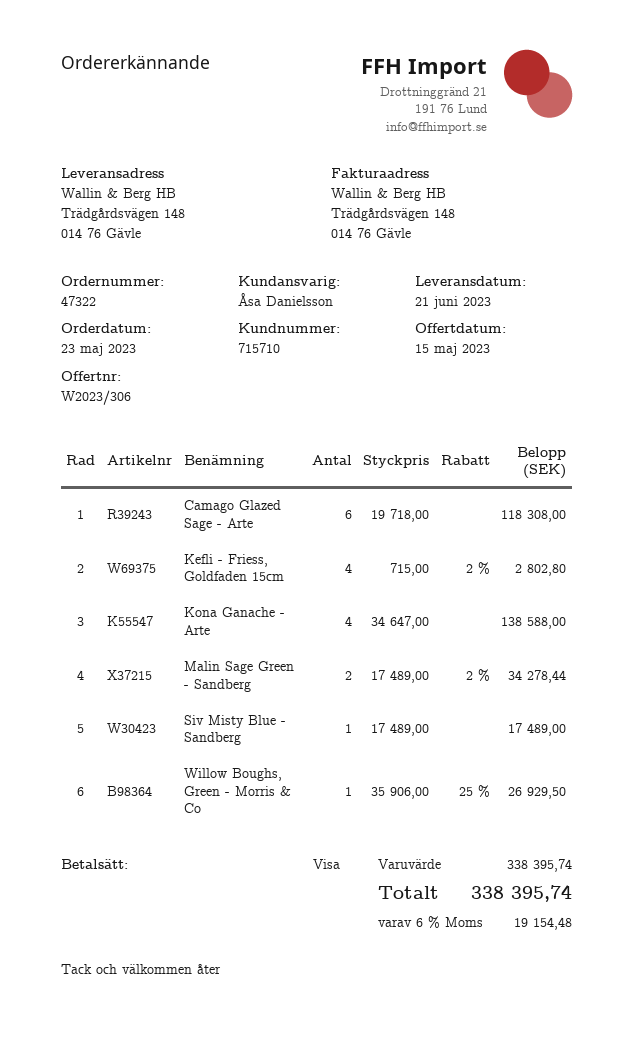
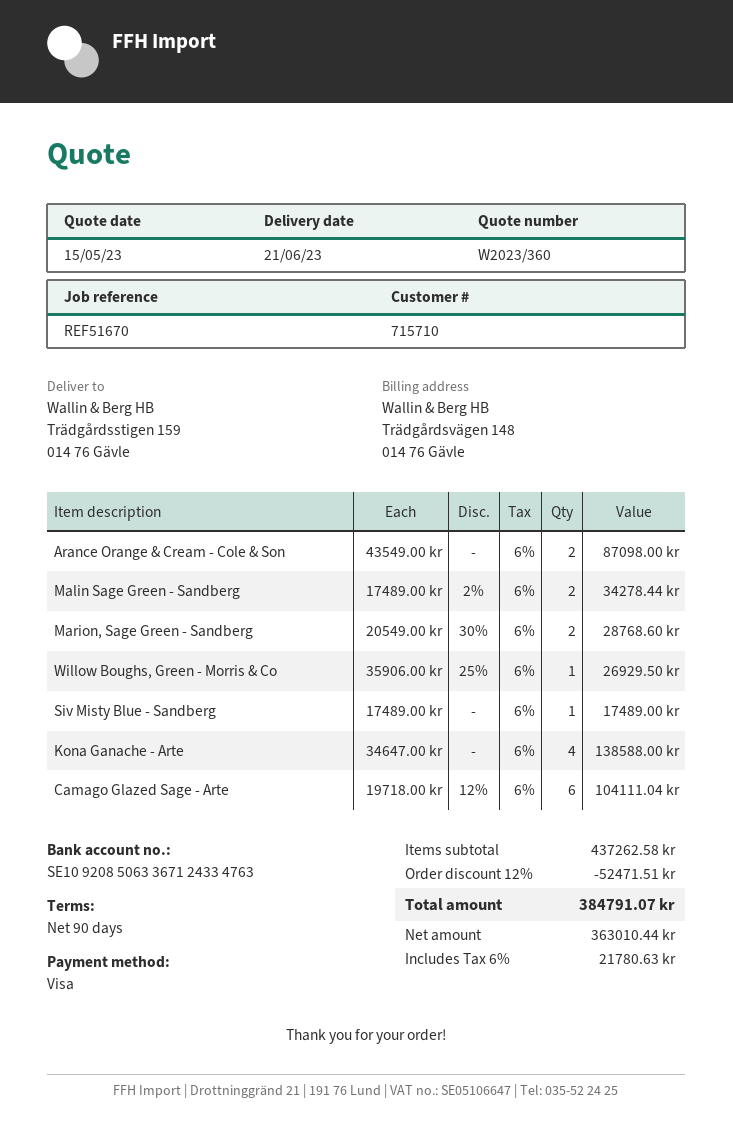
quote number: W2023/306 -> W2023/360
ship to: Trädgårdsvägen 148, 014 76 Gävle -> Trädgårdsstigen 159, 014 76 Gävle
Camago Glazed Sage - Arte: 6 x 19718.00 = 118308.00 -> 6 x 19718.00 - 12% = 104111.04
Kefli - Friess, Goldfaden 15cm: 4 x 715.00 - 2% = 2802.80 -> none
Arance Orange & Cream - Cole & Son: none -> 2 x 43549.00 = 87098.00
Marion, Sage Green - Sandberg: none -> 2 x 20549.00 - 30% = 28768.60
subtotal: 338395.74 -> 437262.58
discount: none -> 12% = 52471.51
tax: 6% = 19154.48 -> 6% = 21780.63
total: 338395.74 -> 384791.07

